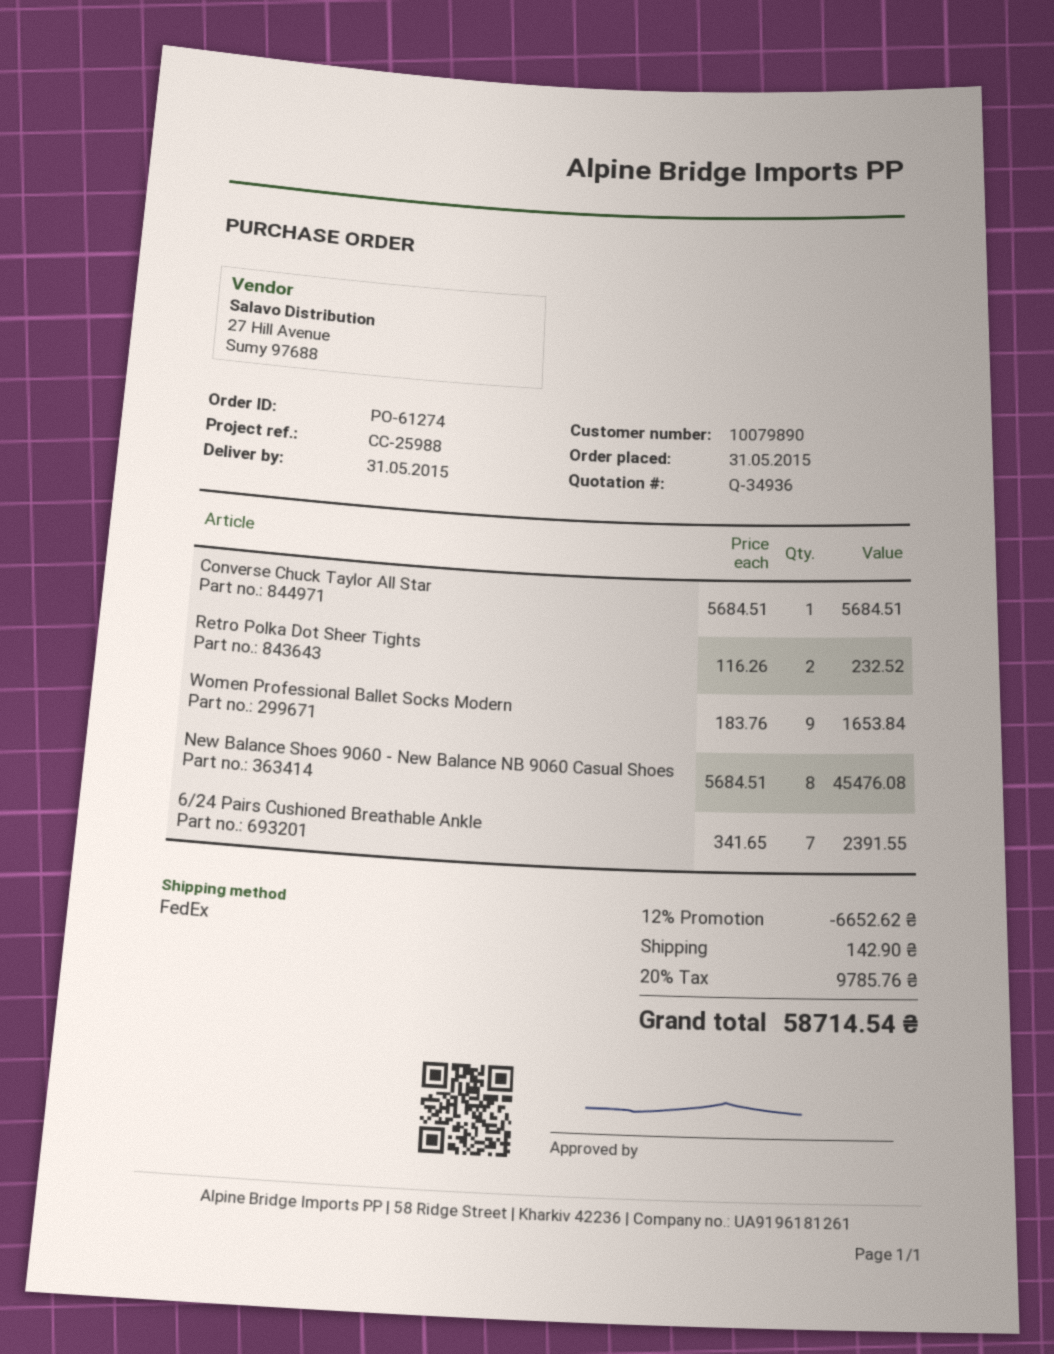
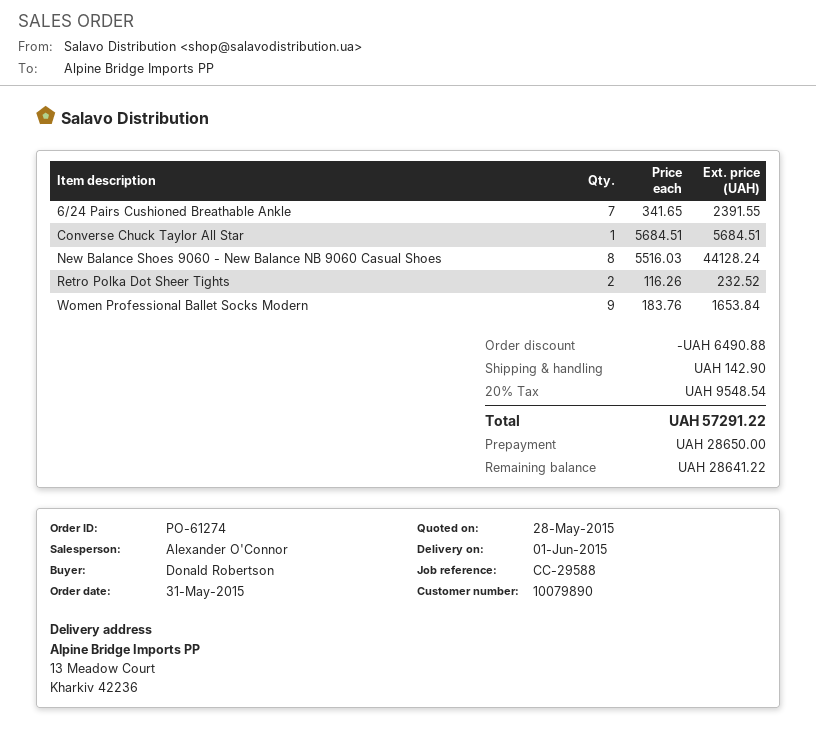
delivery date: 2015-05-31 -> 2015-06-01
reference: CC-25988 -> CC-29588
New Balance Shoes 9060 - New Balance NB 9060 Casual Shoes: 8 x 5684.51 = 45476.08 -> 8 x 5516.03 = 44128.24
discount: 6652.62 -> 6490.88
tax: 20% = 9785.76 -> 20% = 9548.54
total: 58714.54 -> 57291.22

